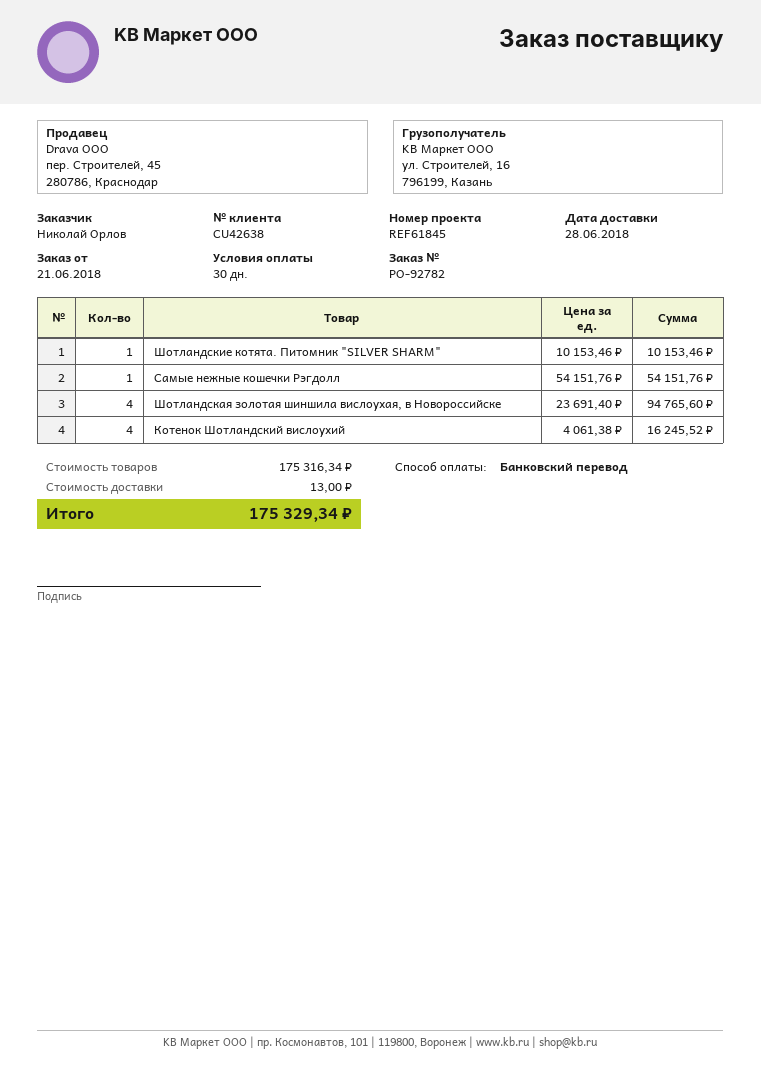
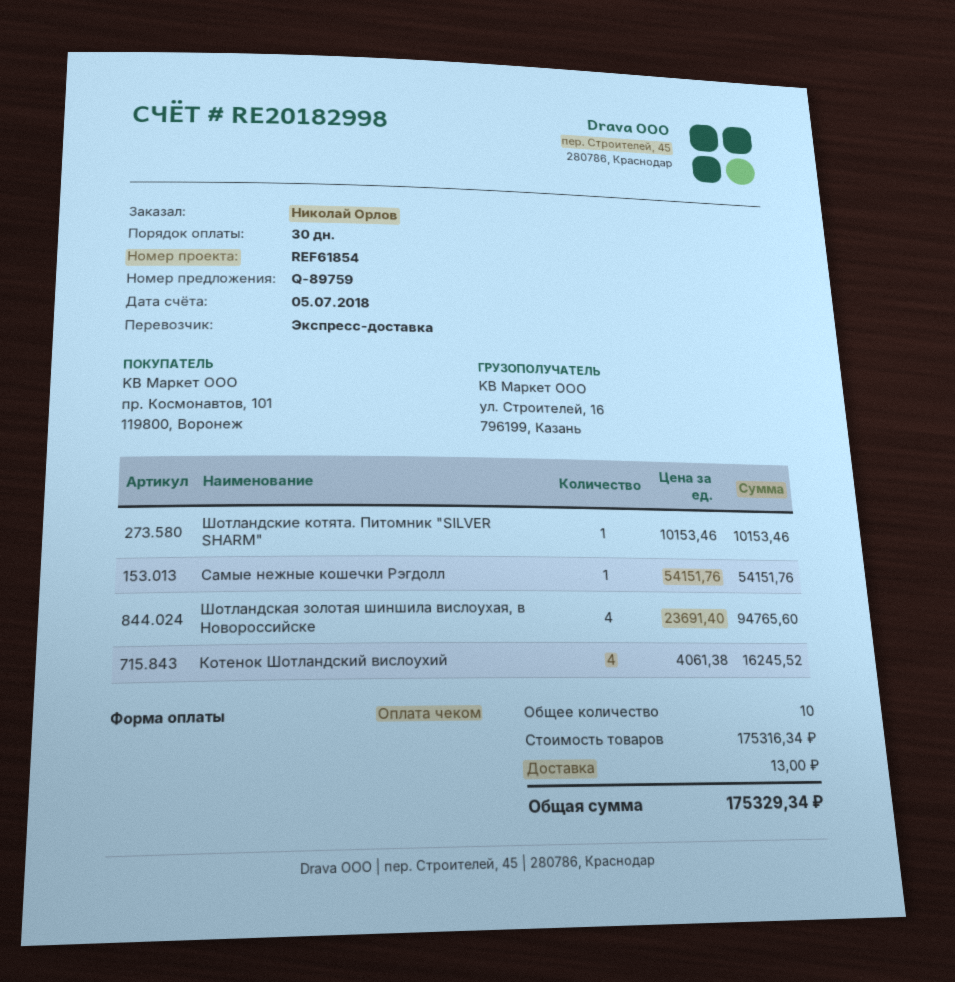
reference: REF61845 -> REF61854
payment method: bank transfer -> cheque

